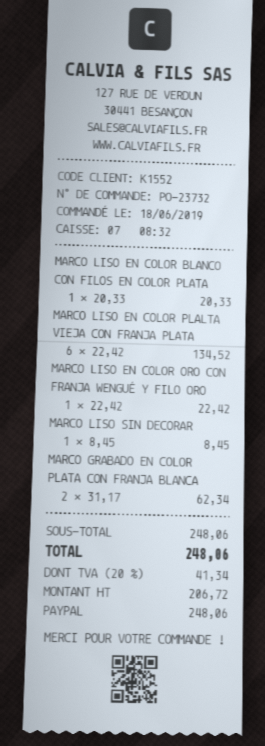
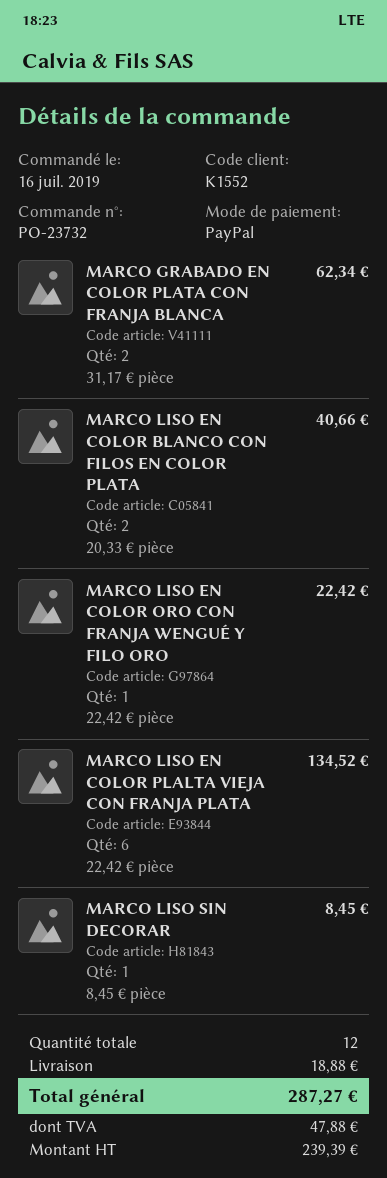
order date: 2019-06-18 -> 2019-07-16
MARCO LISO EN COLOR BLANCO CON FILOS EN COLOR PLATA: 1 x 20.33 = 20.33 -> 2 x 20.33 = 40.66
shipping: none -> 18.88
net: 206.72 -> 239.39
tax: 41.34 -> 47.88
total: 248.06 -> 287.27

